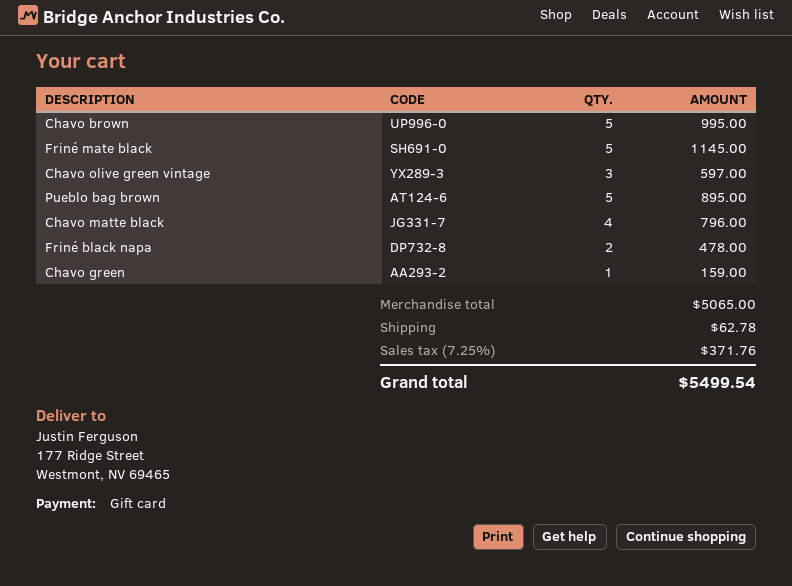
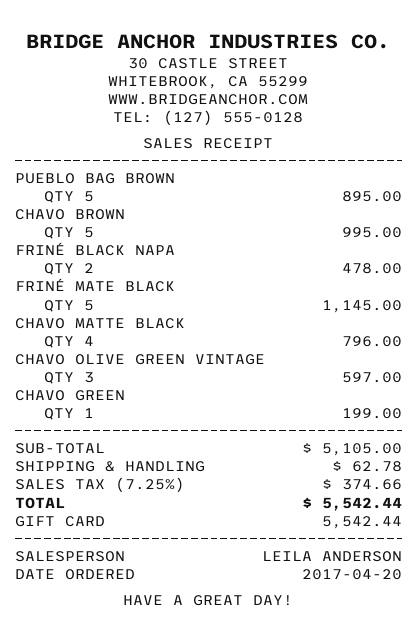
Chavo green: 1 for 159.00 -> 1 for 199.00
subtotal: 5065.00 -> 5105.00
tax: 7.25% = 371.76 -> 7.25% = 374.66
total: 5499.54 -> 5542.44

